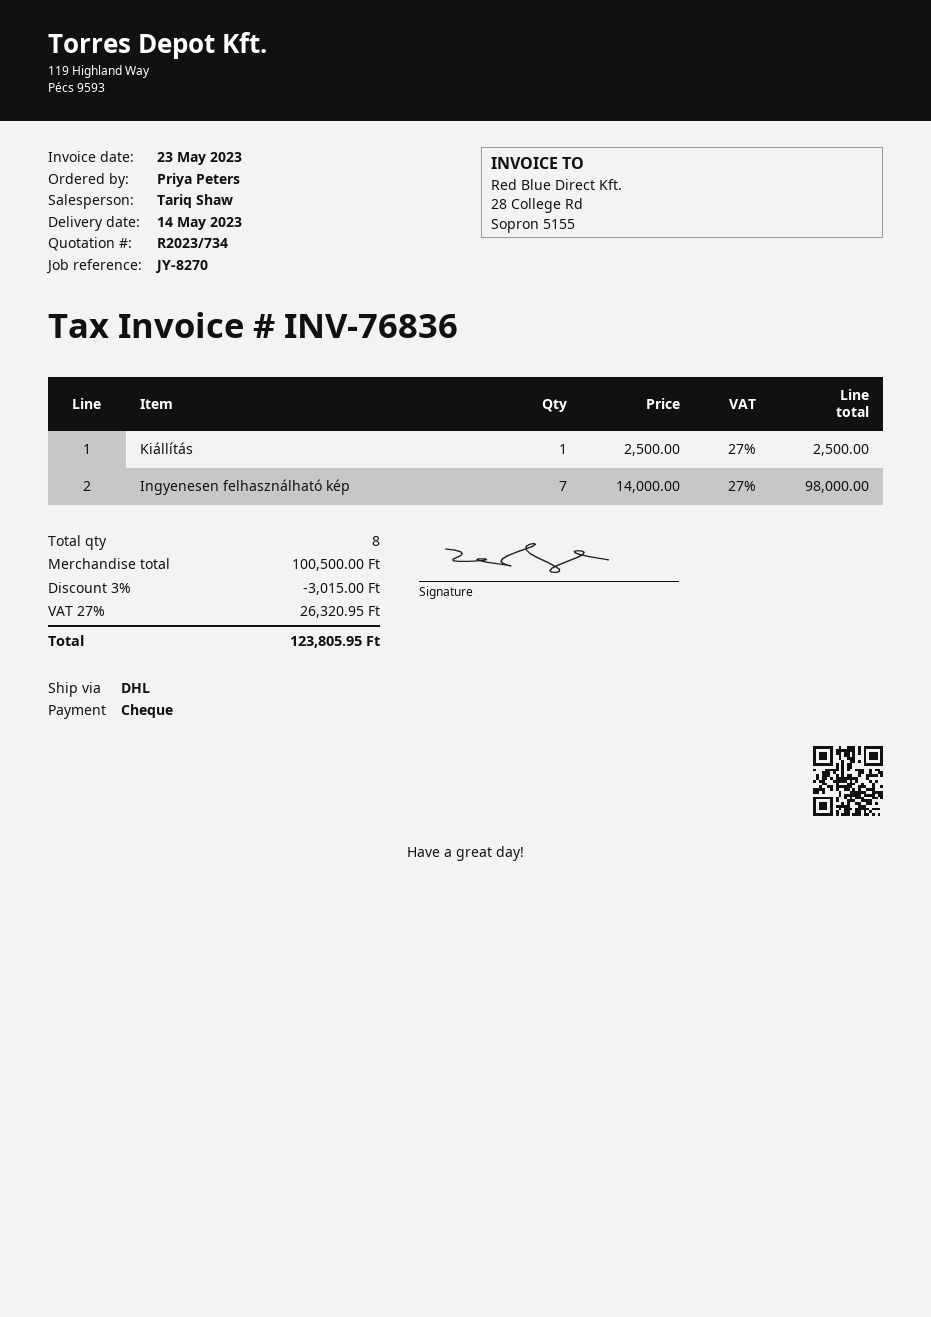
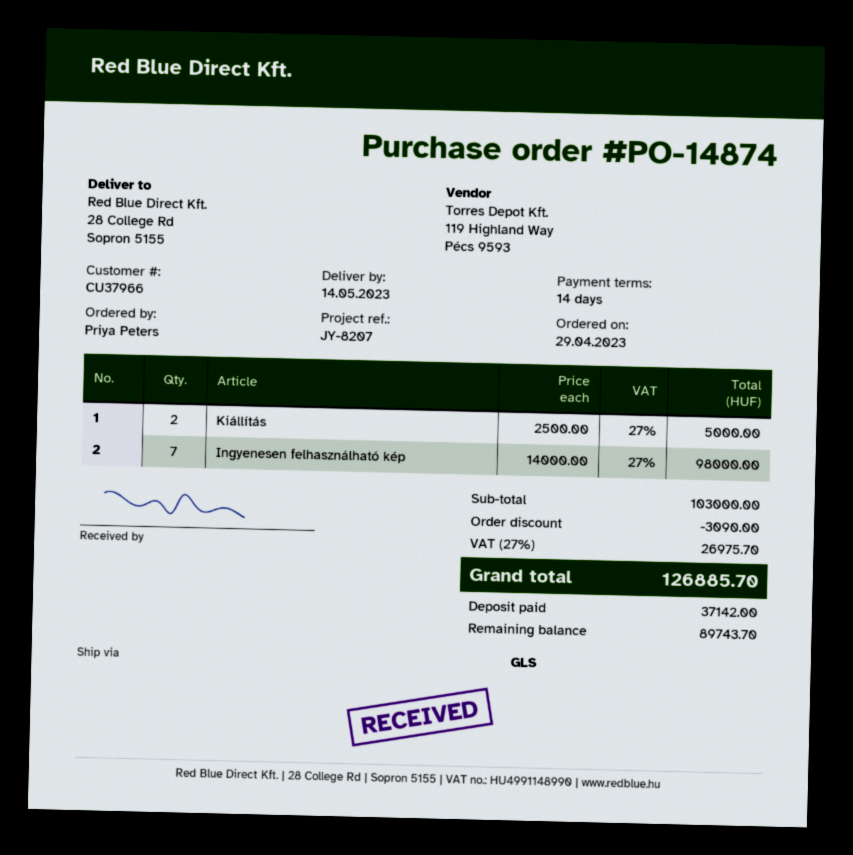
reference: JY-8270 -> JY-8207
shipping method: DHL -> GLS
Kiállítás: 1 x 2500.00 = 2500.00 -> 2 x 2500.00 = 5000.00
subtotal: 100500.00 -> 103000.00
discount: 3015.00 -> 3090.00
tax: 27% = 26320.95 -> 27% = 26975.70
total: 123805.95 -> 126885.70

